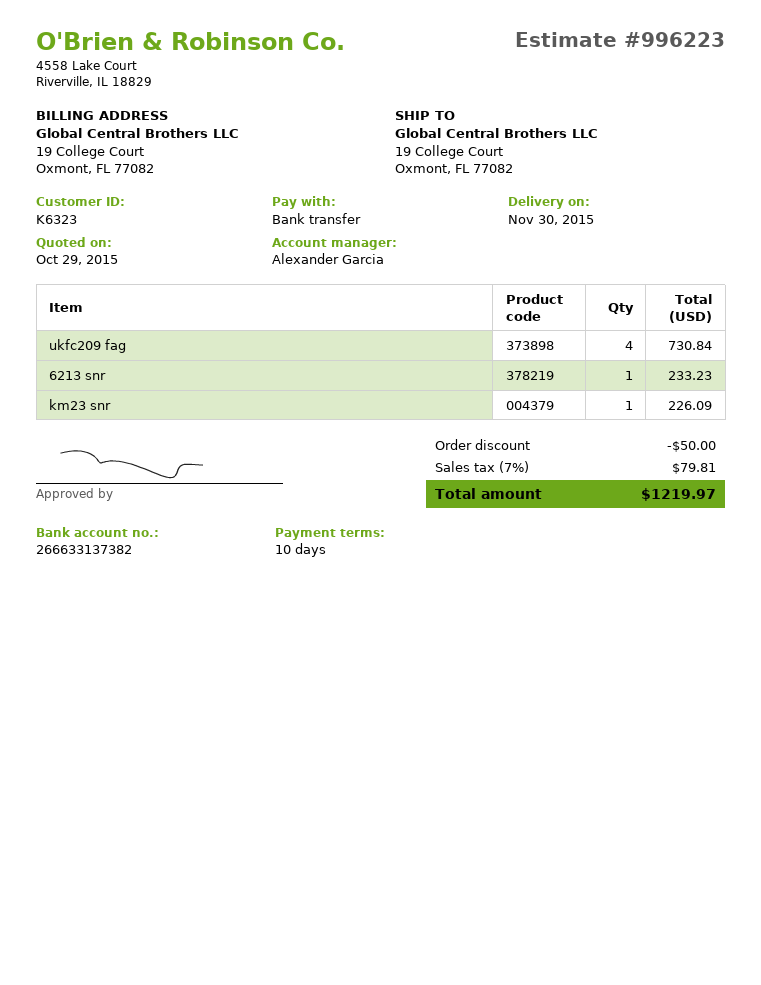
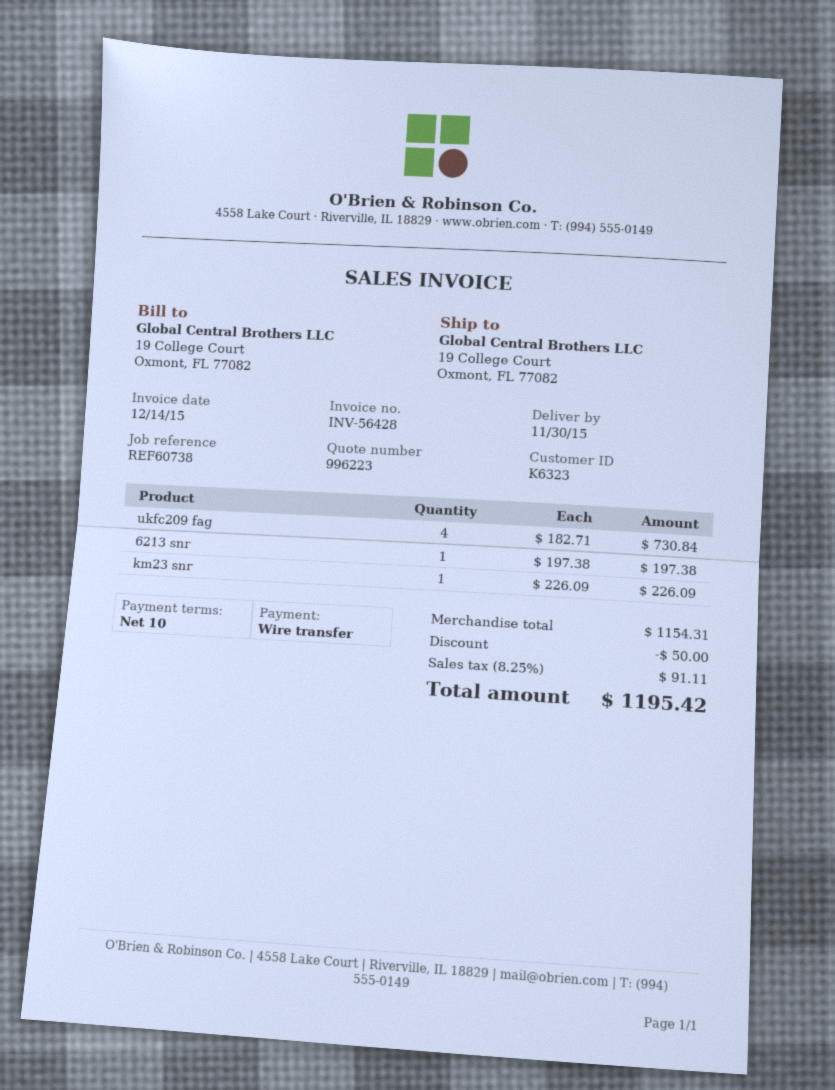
6213 snr: 1 for 233.23 -> 1 for 197.38
tax: 7% = 79.81 -> 8.25% = 91.11
total: 1219.97 -> 1195.42

